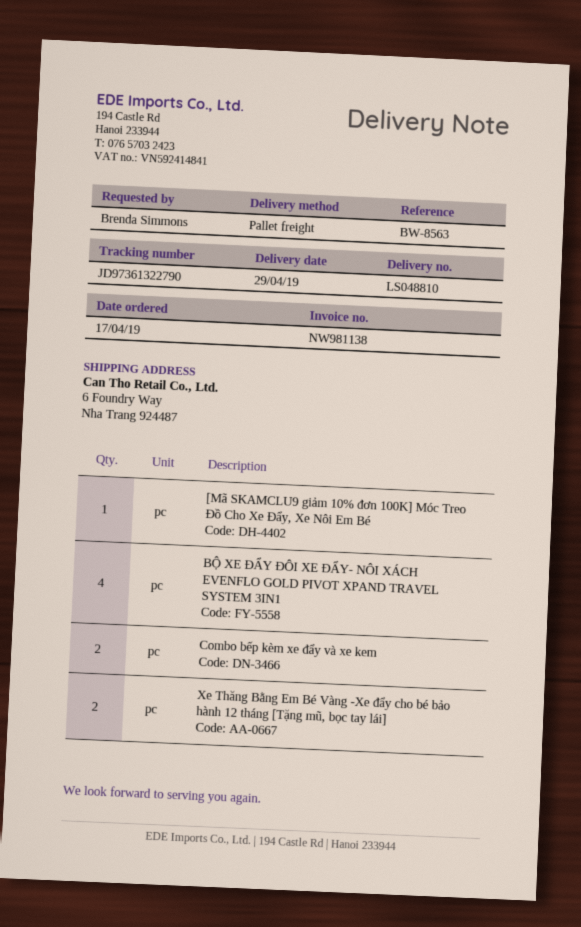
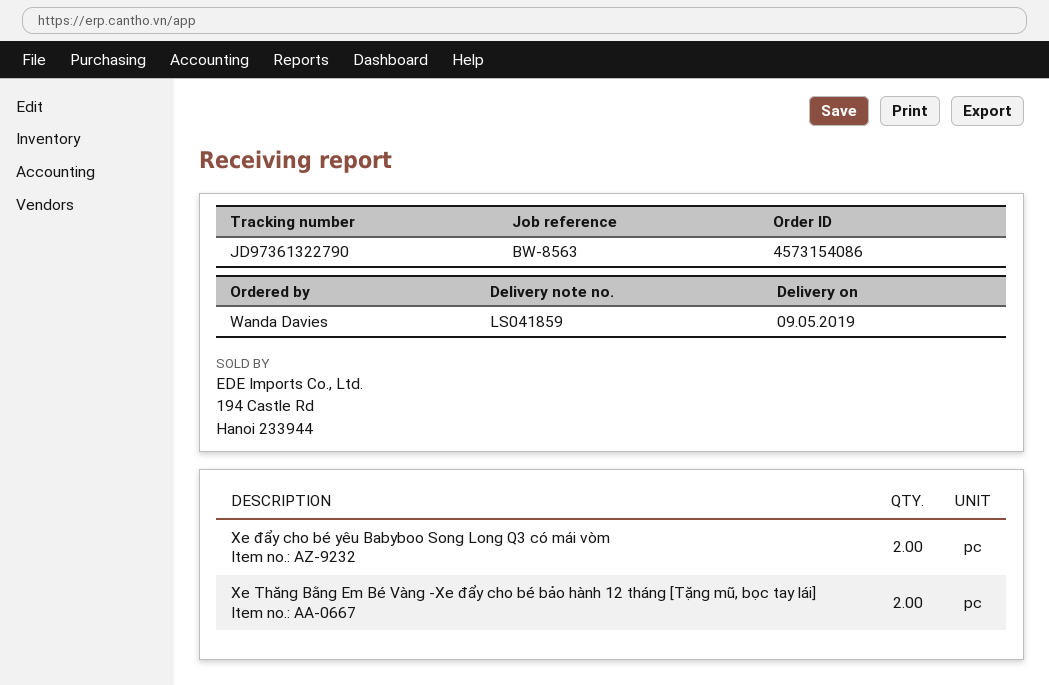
delivery note number: LS048810 -> LS041859
delivery date: 2019-04-29 -> 2019-05-09
ordered by: Brenda Simmons -> Wanda Davies
[Mã SKAMCLU9 giảm 10% đơn 100K] Móc Treo Đồ Cho Xe Đẩy, Xe Nôi Em Bé: 1 -> none
BỘ XE ĐẨY ĐÔI XE ĐẨY- NÔI XÁCH EVENFLO GOLD PIVOT XPAND TRAVEL SYSTEM 3IN1: 4 -> none
Combo bếp kèm xe đẩy và xe kem: 2 -> none
Xe đẩy cho bé yêu Babyboo Song Long Q3 có mái vòm: none -> 2

